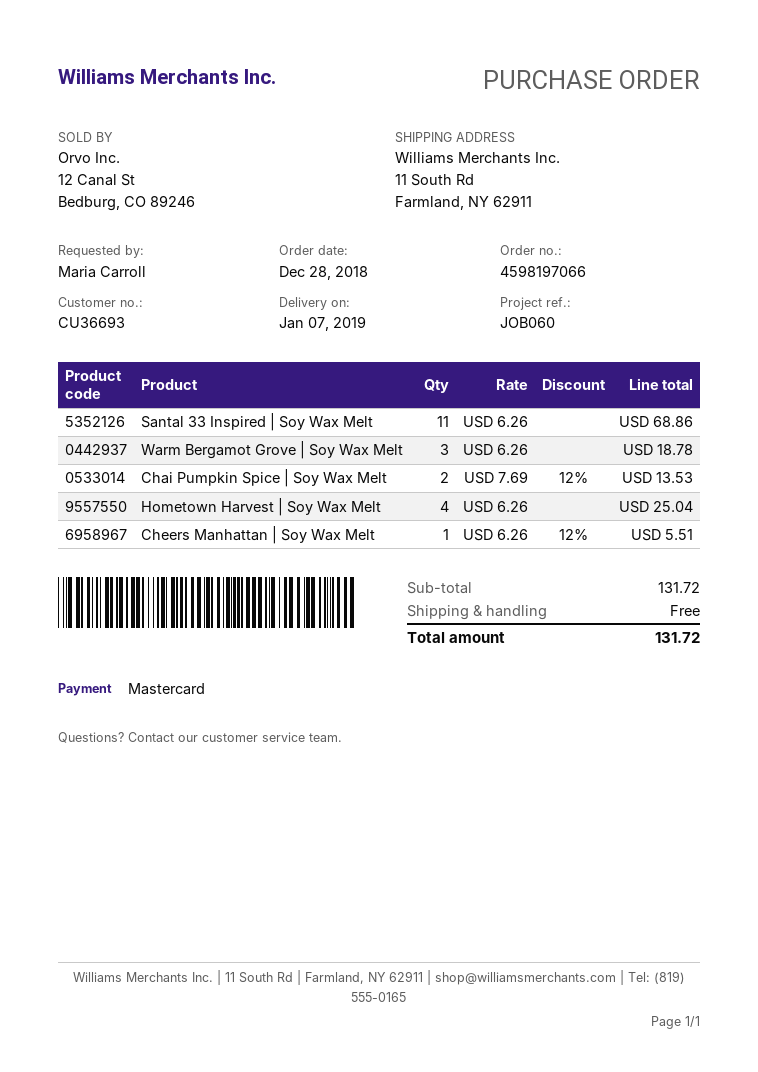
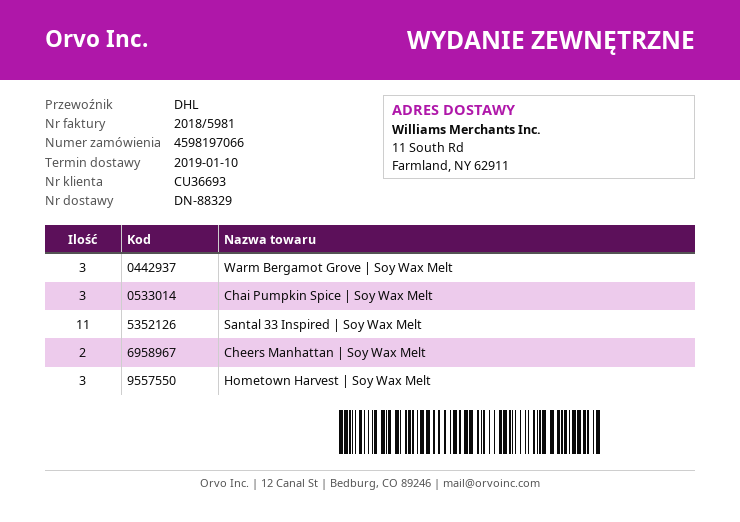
delivery date: 2019-01-07 -> 2019-01-10
Chai Pumpkin Spice | Soy Wax Melt: 2 -> 3
Hometown Harvest | Soy Wax Melt: 4 -> 3
Cheers Manhattan | Soy Wax Melt: 1 -> 2

